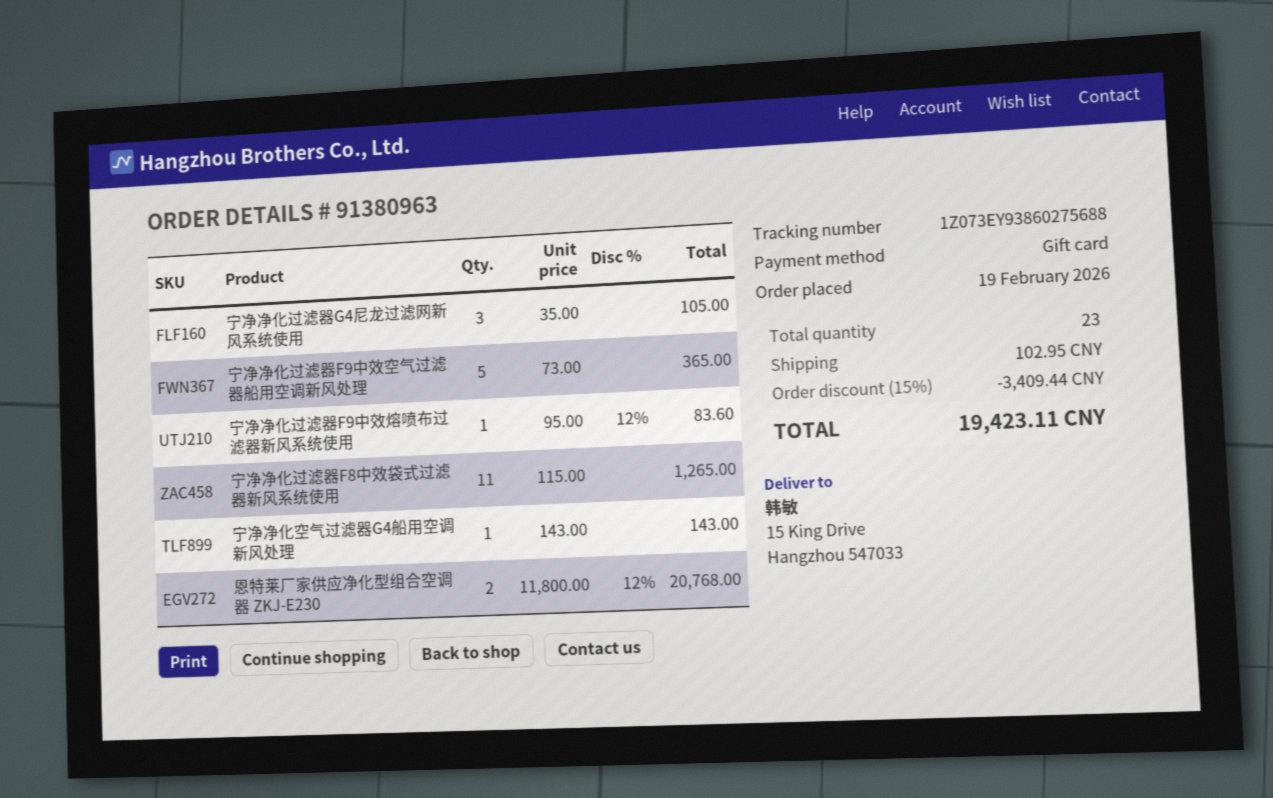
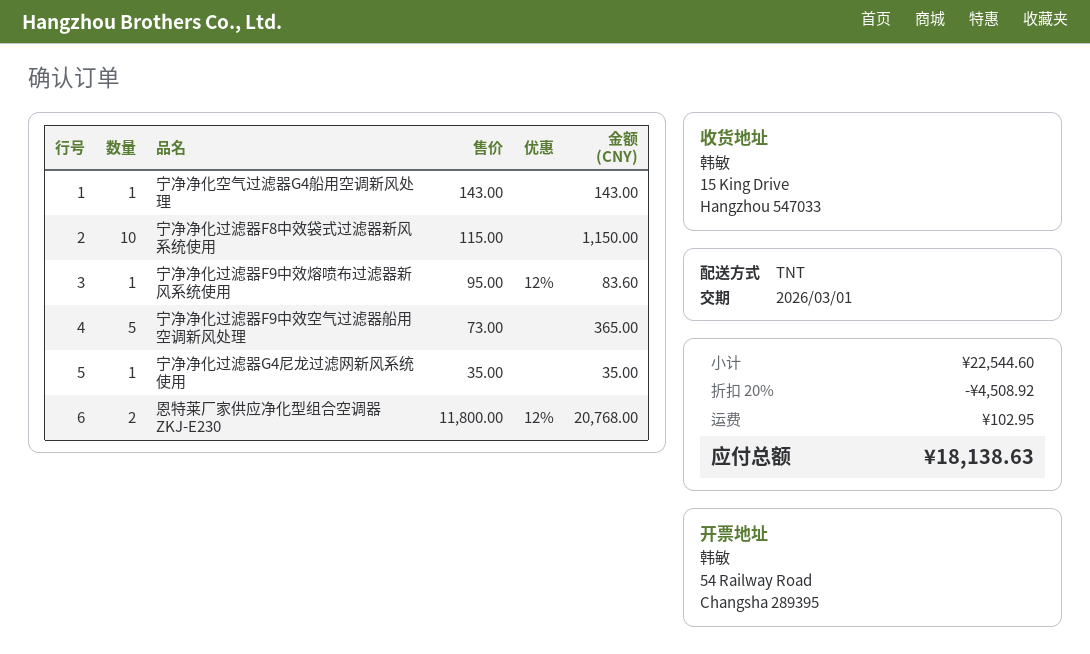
宁净净化过滤器G4尼龙过滤网新风系统使用: 3 x 35.00 = 105.00 -> 1 x 35.00 = 35.00
宁净净化过滤器F8中效袋式过滤器新风系统使用: 11 x 115.00 = 1265.00 -> 10 x 115.00 = 1150.00
discount: 15% = 3409.44 -> 20% = 4508.92
total: 19423.11 -> 18138.63

